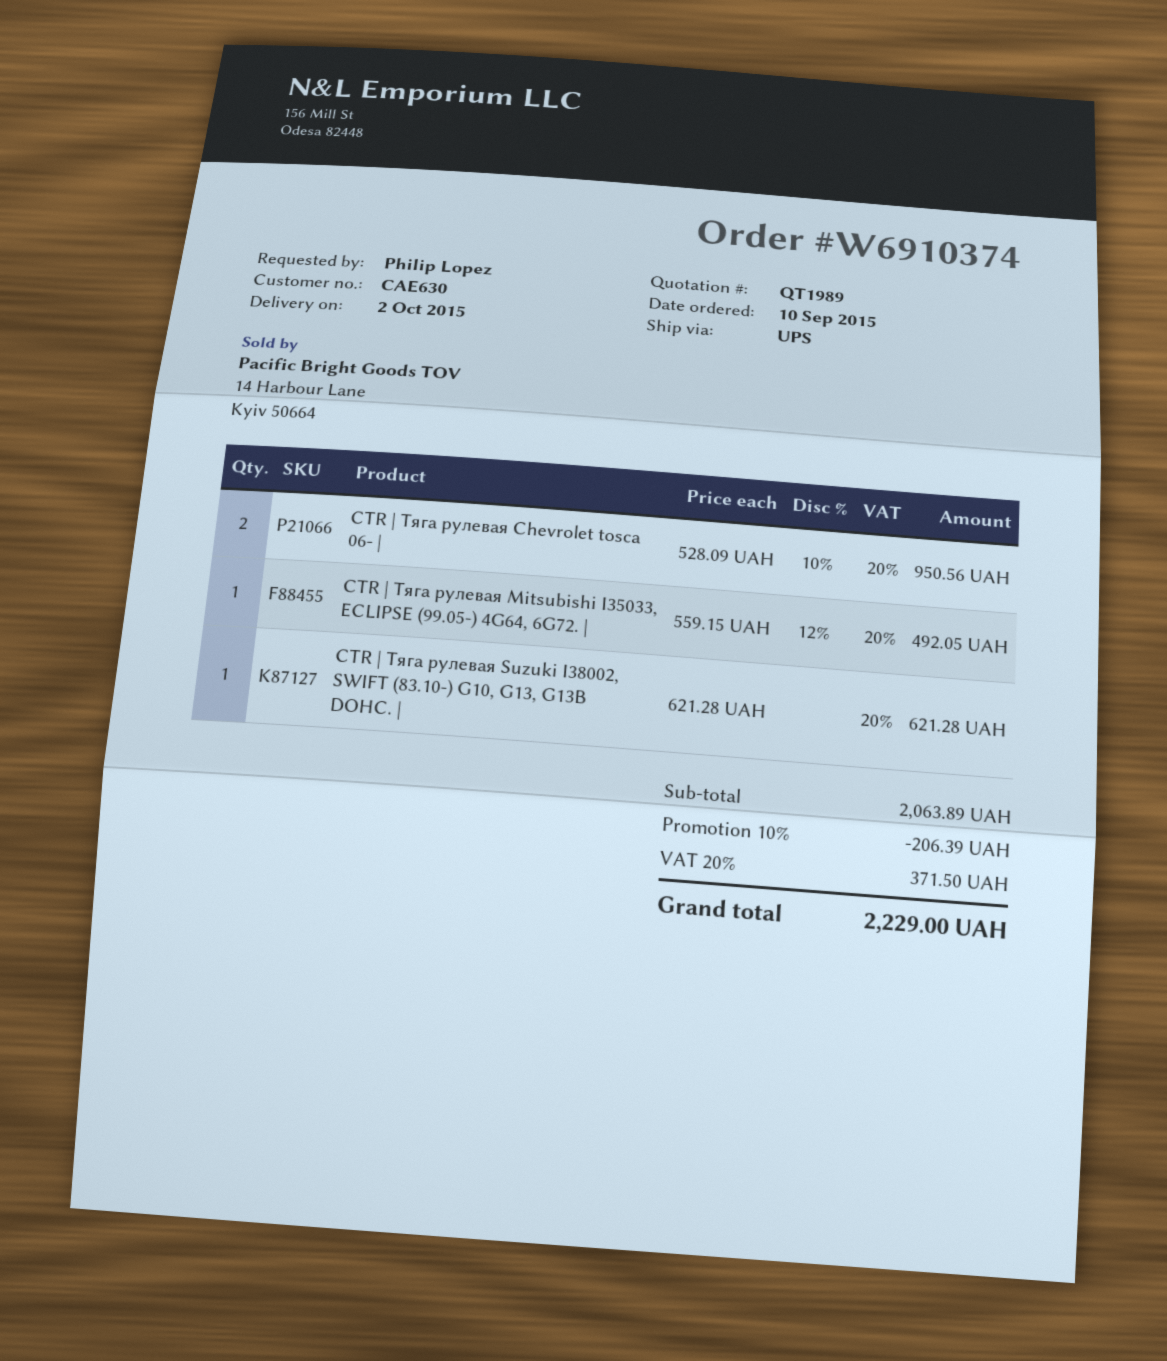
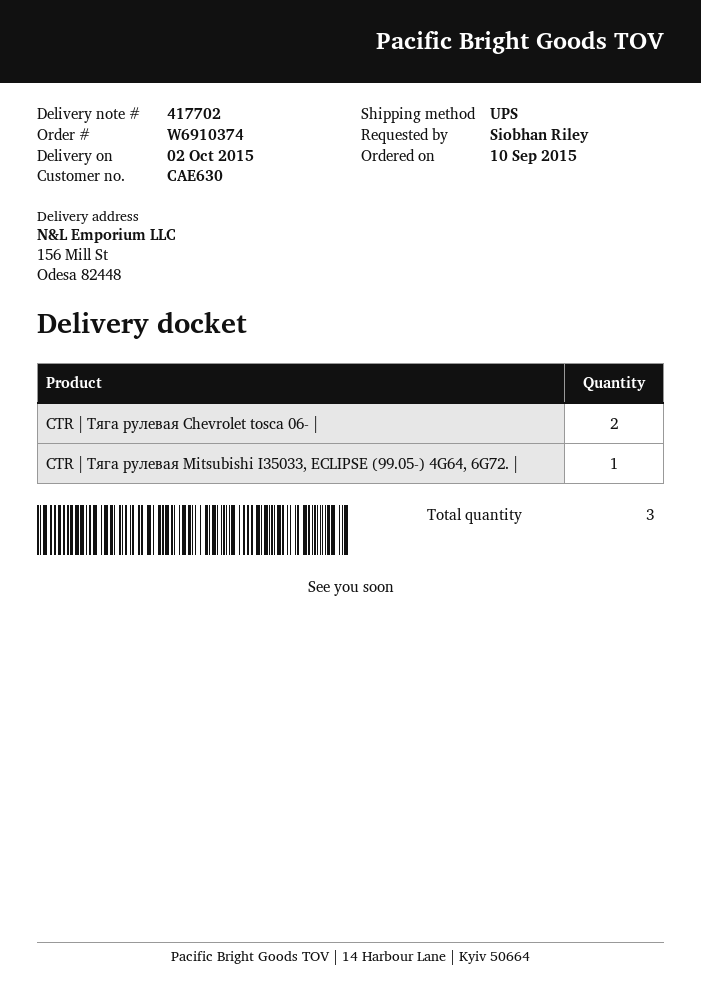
ordered by: Philip Lopez -> Siobhan Riley
CTR | Тяга рулевая Suzuki I38002, SWIFT (83.10-) G10, G13, G13B DOHC. |: 1 -> none

